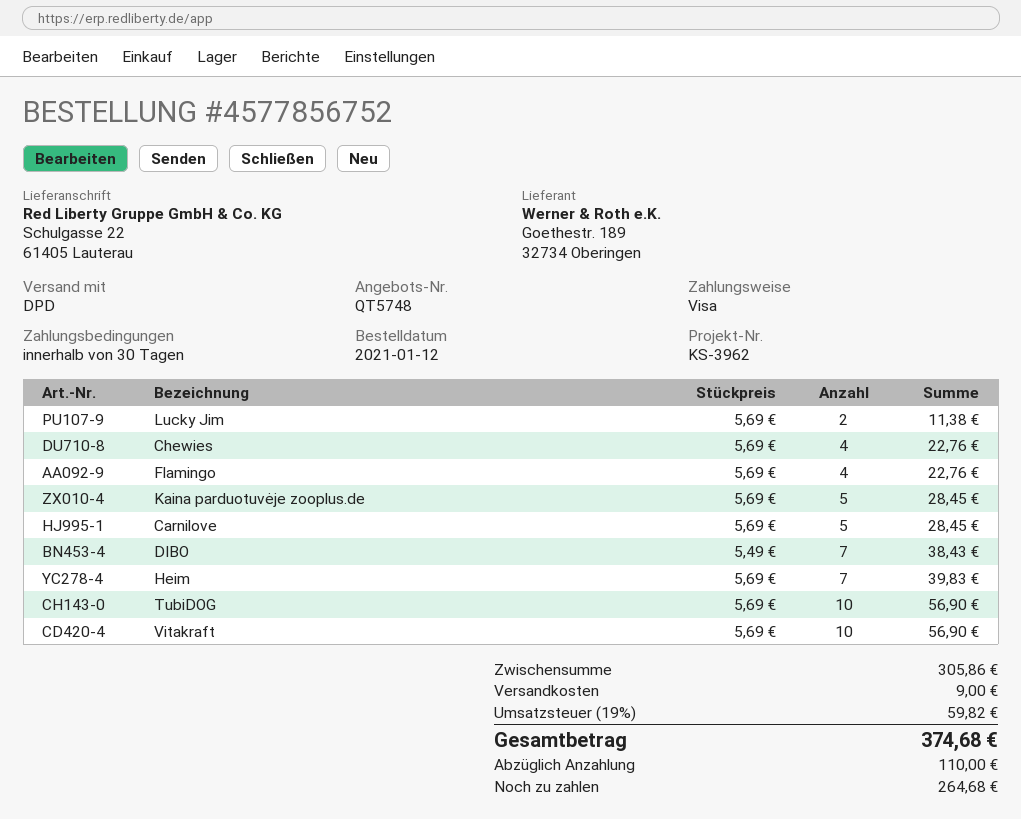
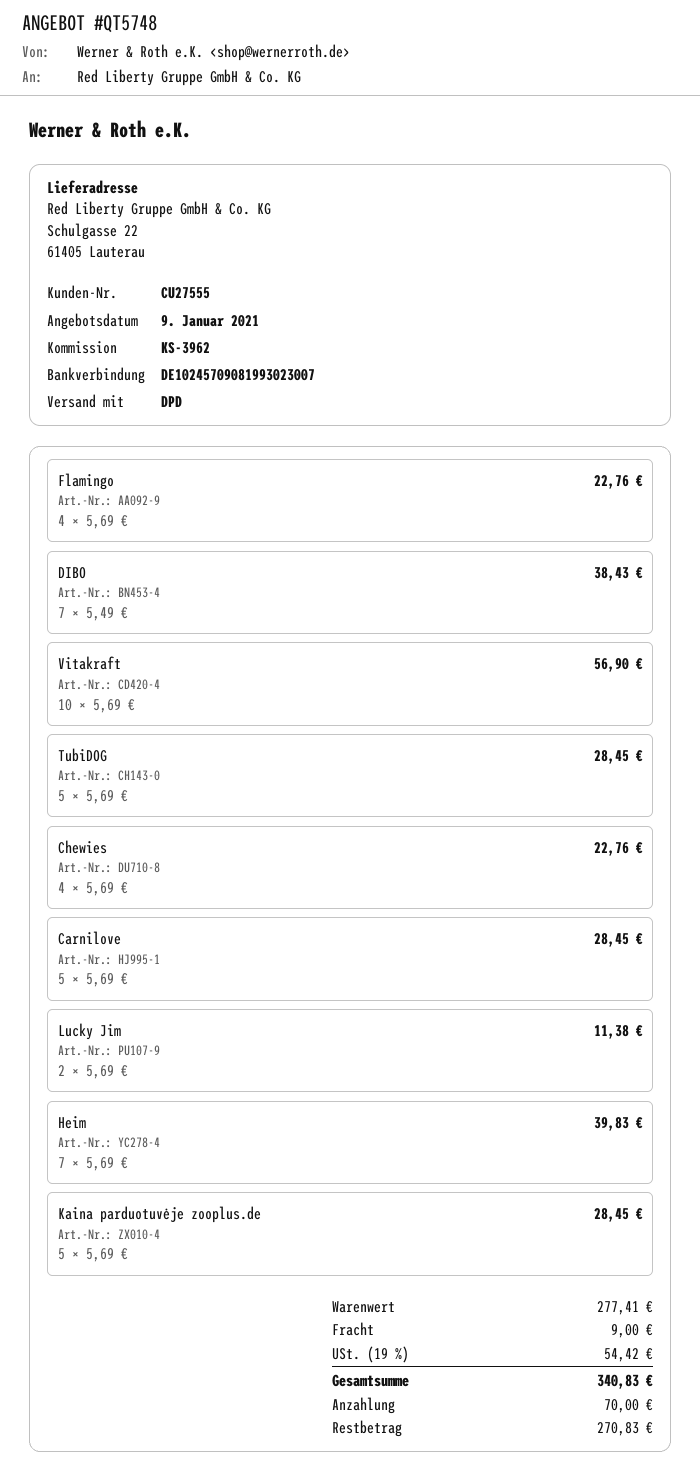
TubiDOG: 10 x 5.69 = 56.90 -> 5 x 5.69 = 28.45
subtotal: 305.86 -> 277.41
tax: 19% = 59.82 -> 19% = 54.42
total: 374.68 -> 340.83
deposit: 110.00 -> 70.00
balance: 264.68 -> 270.83

